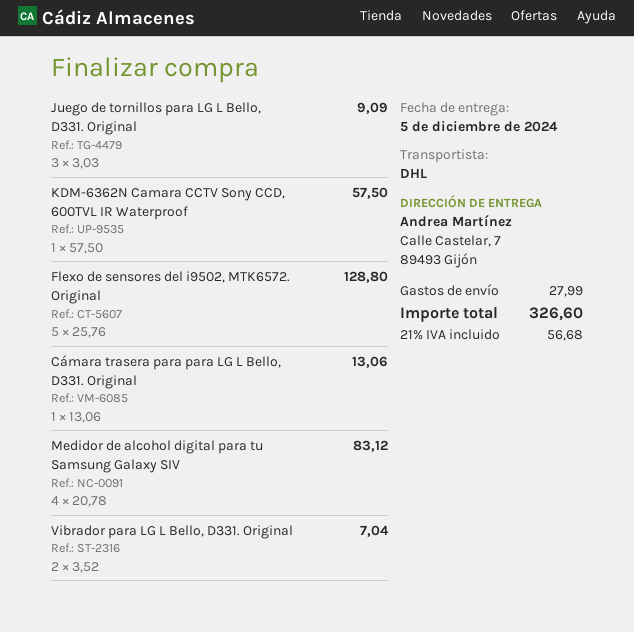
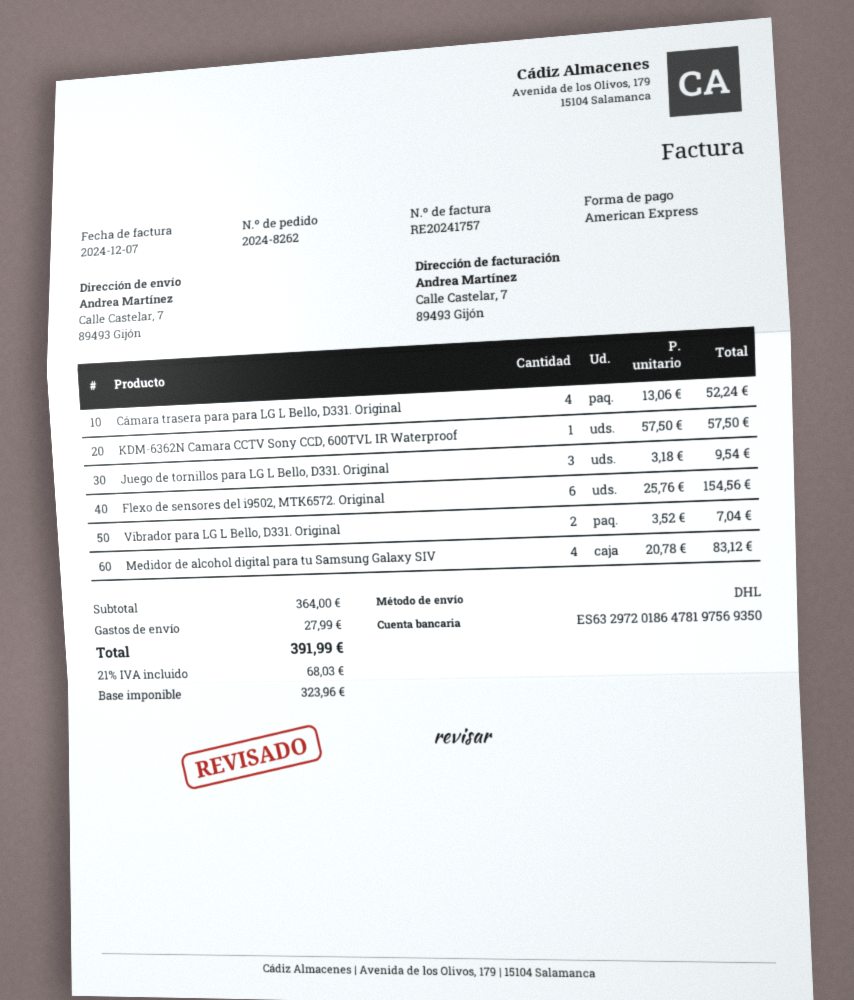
Juego de tornillos para LG L Bello, D331. Original: 3 x 3.03 = 9.09 -> 3 x 3.18 = 9.54
Flexo de sensores del i9502, MTK6572. Original: 5 x 25.76 = 128.80 -> 6 x 25.76 = 154.56
Cámara trasera para para LG L Bello, D331. Original: 1 x 13.06 = 13.06 -> 4 x 13.06 = 52.24
tax: 21% = 56.68 -> 21% = 68.03
total: 326.60 -> 391.99

